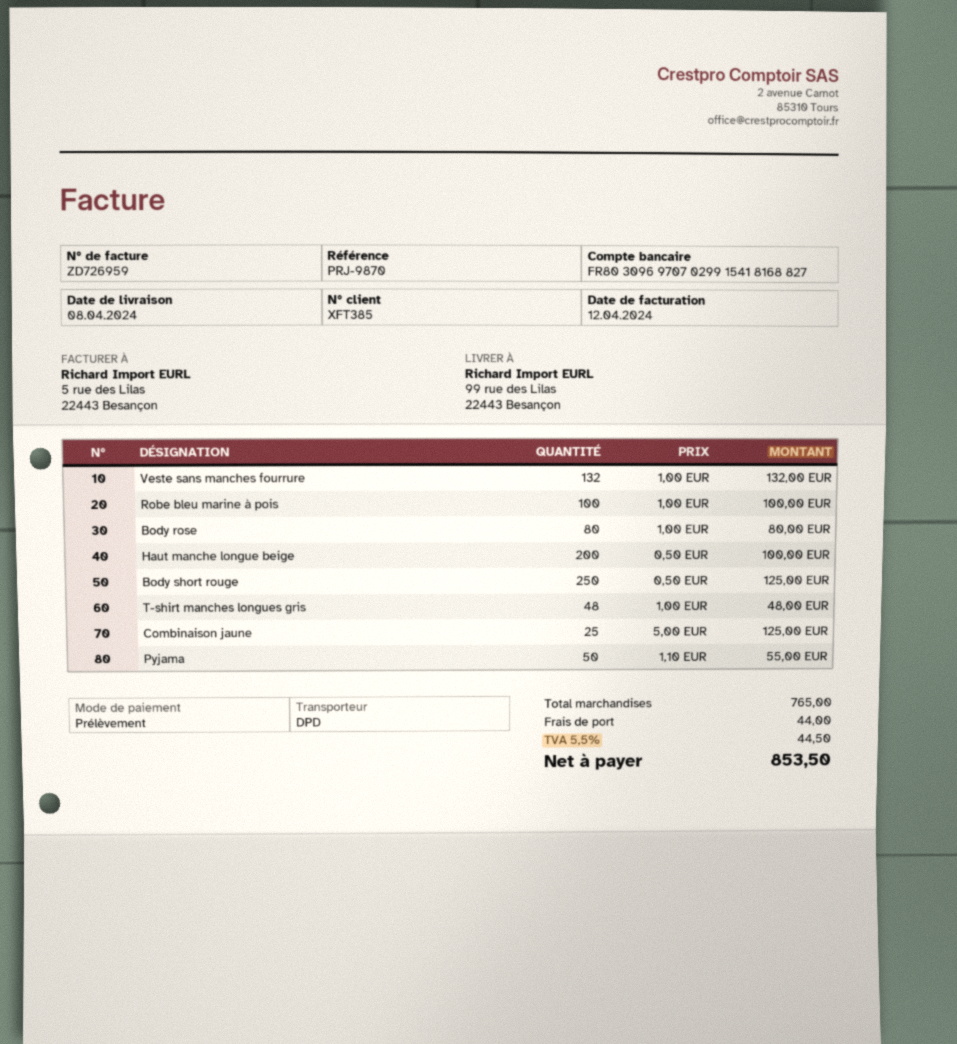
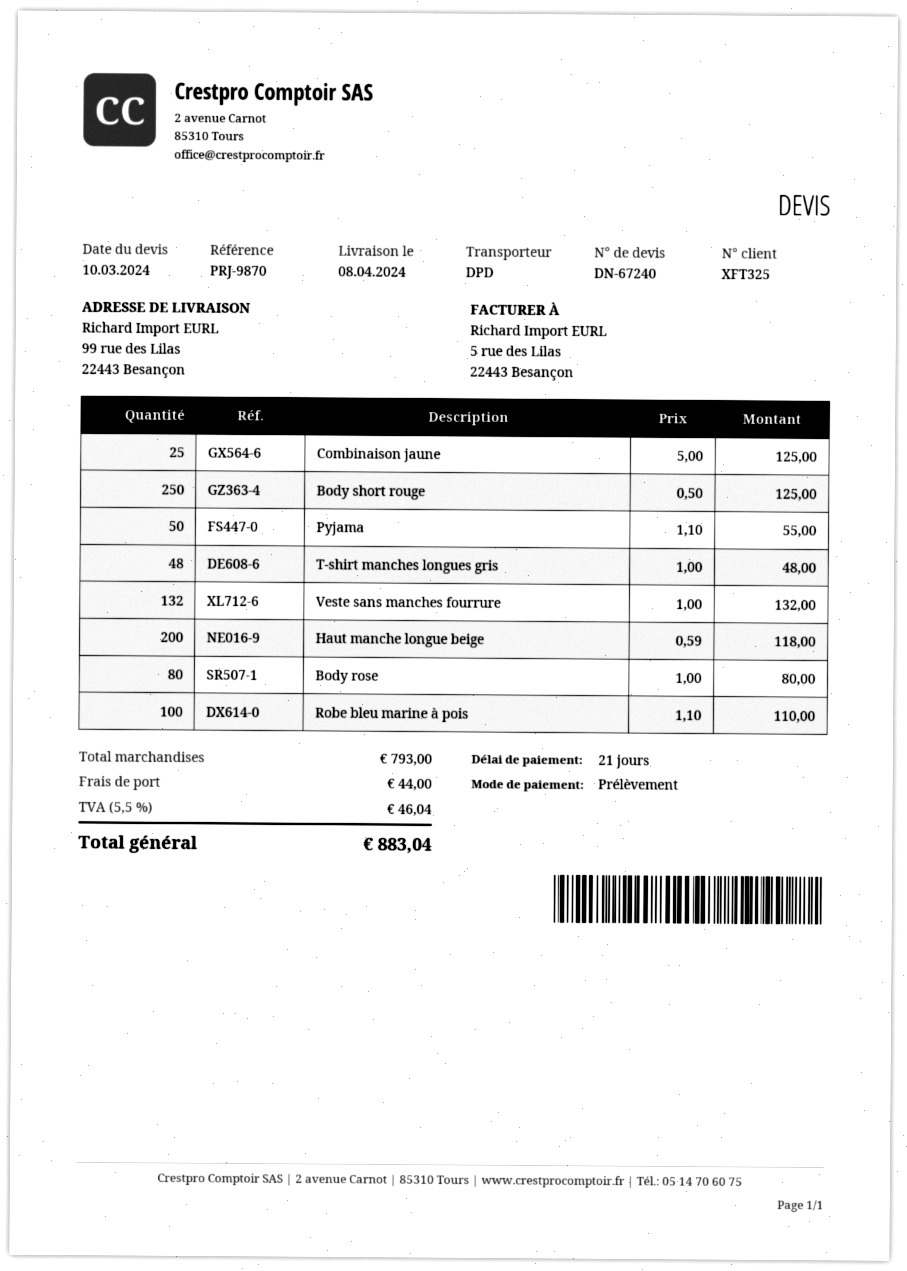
customer number: XFT385 -> XFT325
Robe bleu marine à pois: 100 x 1.00 = 100.00 -> 100 x 1.10 = 110.00
Haut manche longue beige: 200 x 0.50 = 100.00 -> 200 x 0.59 = 118.00
subtotal: 765.00 -> 793.00
tax: 5.5% = 44.50 -> 5.5% = 46.04
total: 853.50 -> 883.04

